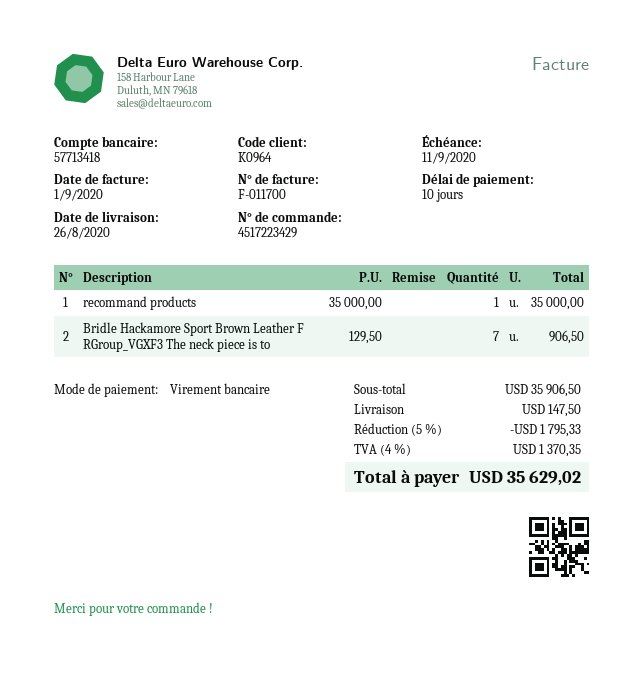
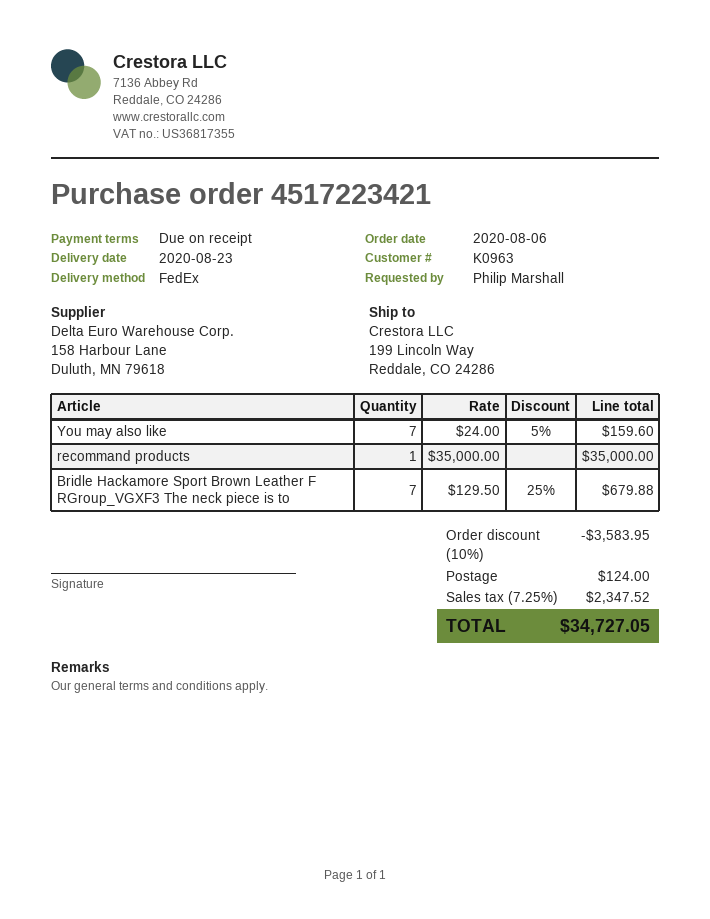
order number: 4517223429 -> 4517223421
delivery date: 2020-08-26 -> 2020-08-23
payment terms: 10 days -> on receipt
customer number: K0964 -> K0963
Bridle Hackamore Sport Brown Leather F RGroup_VGXF3 The neck piece is to: 7 x 129.50 = 906.50 -> 7 x 129.50 - 25% = 679.88
You may also like: none -> 7 x 24.00 - 5% = 159.60
discount: 5% = 1795.33 -> 10% = 3583.95
shipping: 147.50 -> 124.00
tax: 4% = 1370.35 -> 7.25% = 2347.52
total: 35629.02 -> 34727.05

